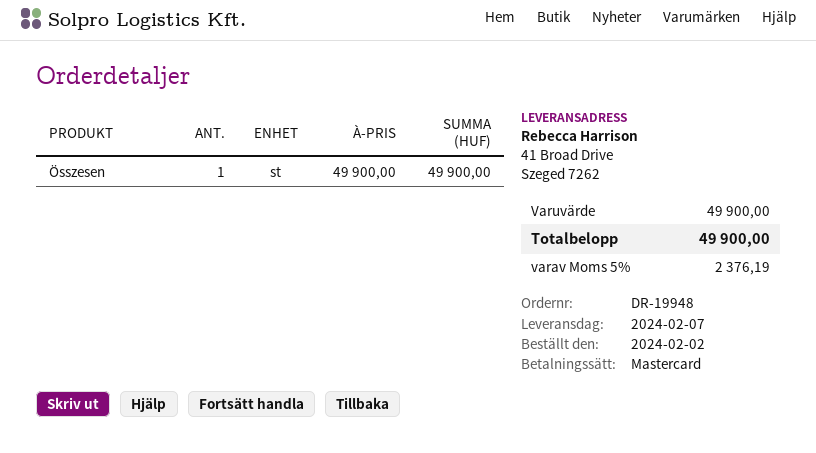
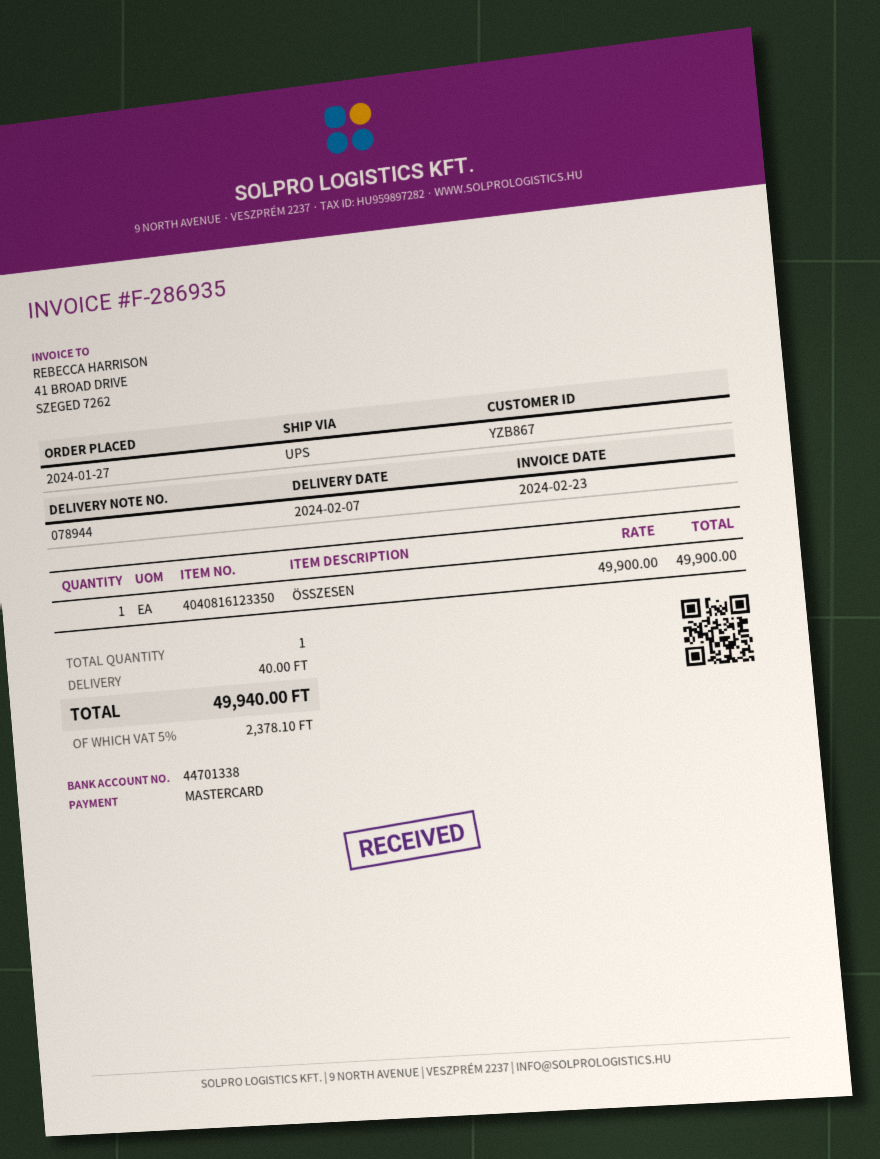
order date: 2024-02-02 -> 2024-01-27
shipping: none -> 40.00
tax: 5% = 2376.19 -> 5% = 2378.10
total: 49900.00 -> 49940.00

